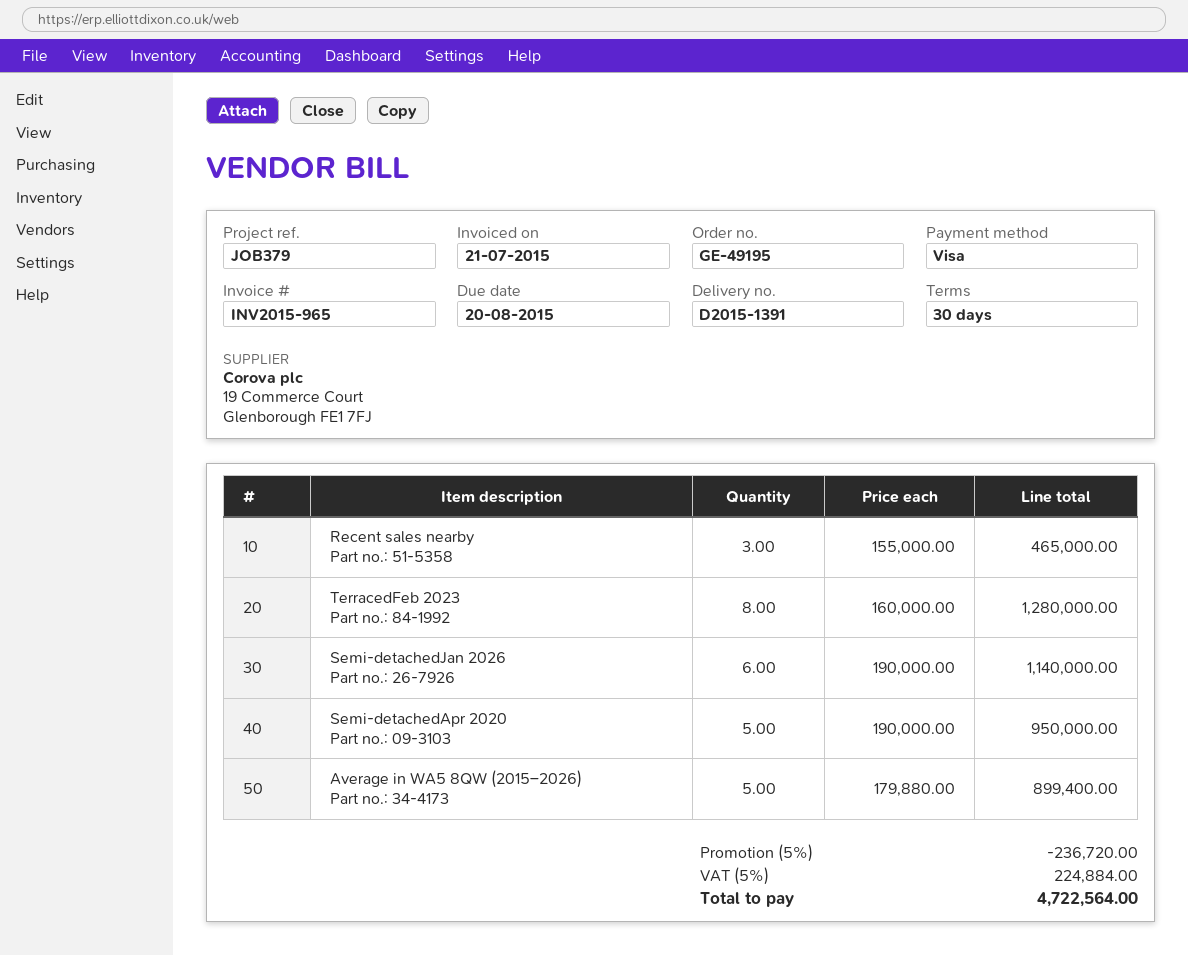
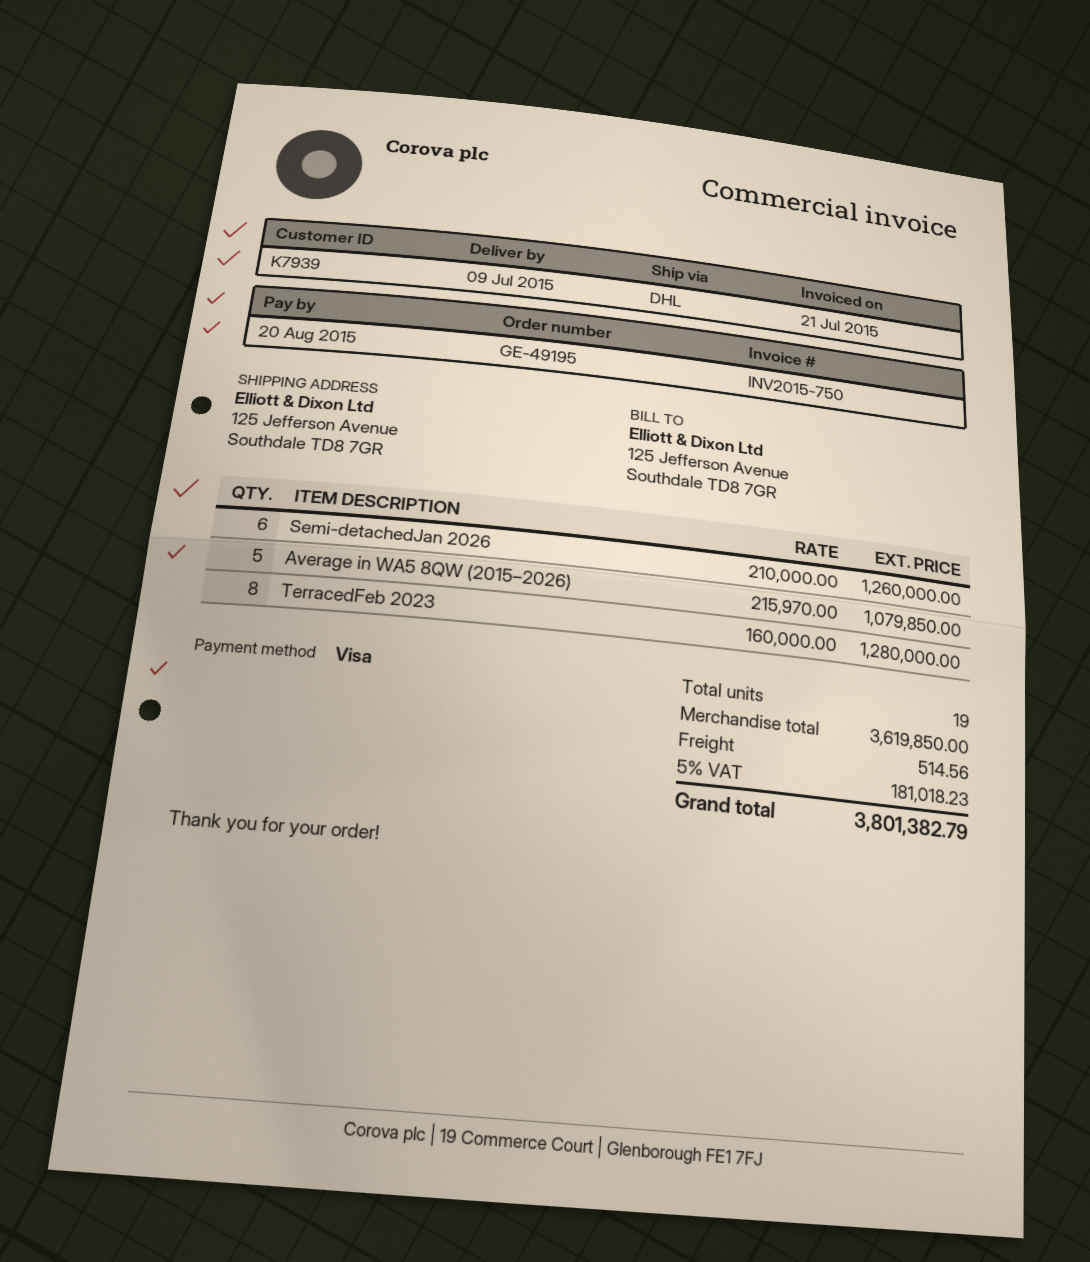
invoice number: INV2015-965 -> INV2015-750
Recent sales nearby: 3 x 155000.00 = 465000.00 -> none
Semi-detachedJan 2026: 6 x 190000.00 = 1140000.00 -> 6 x 210000.00 = 1260000.00
Semi-detachedApr 2020: 5 x 190000.00 = 950000.00 -> none
Average in WA5 8QW (2015–2026): 5 x 179880.00 = 899400.00 -> 5 x 215970.00 = 1079850.00
discount: 5% = 236720.00 -> none
shipping: none -> 514.56
tax: 5% = 224884.00 -> 5% = 181018.23
total: 4722564.00 -> 3801382.79

